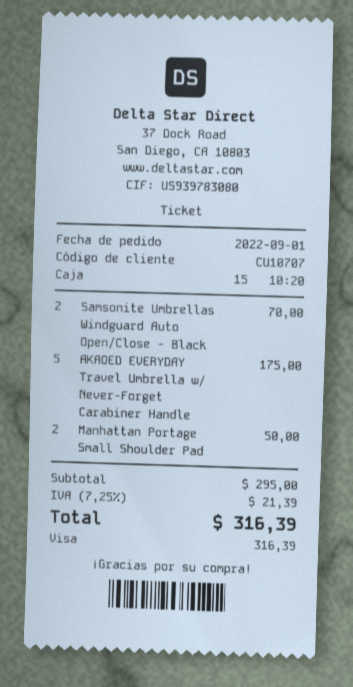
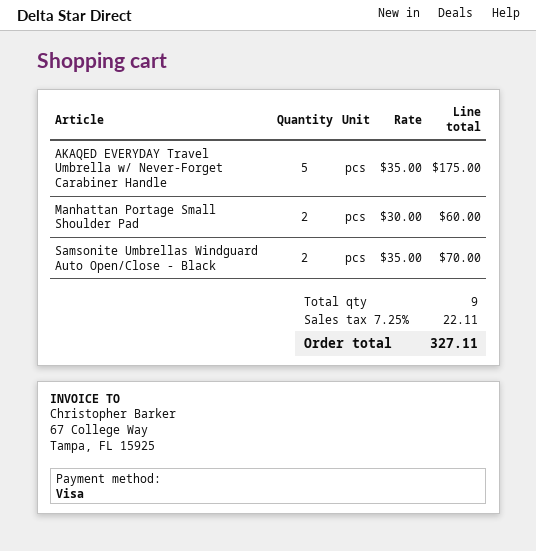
Manhattan Portage Small Shoulder Pad: 2 for 50.00 -> 2 for 60.00
tax: 7.25% = 21.39 -> 7.25% = 22.11
total: 316.39 -> 327.11

